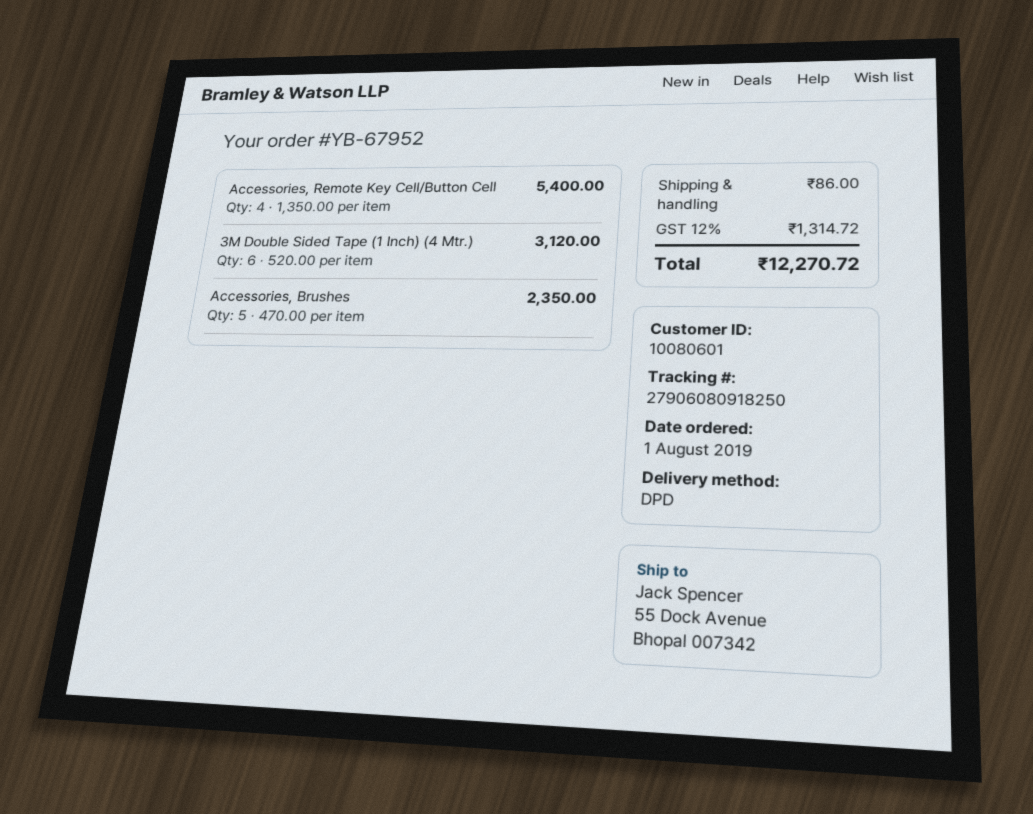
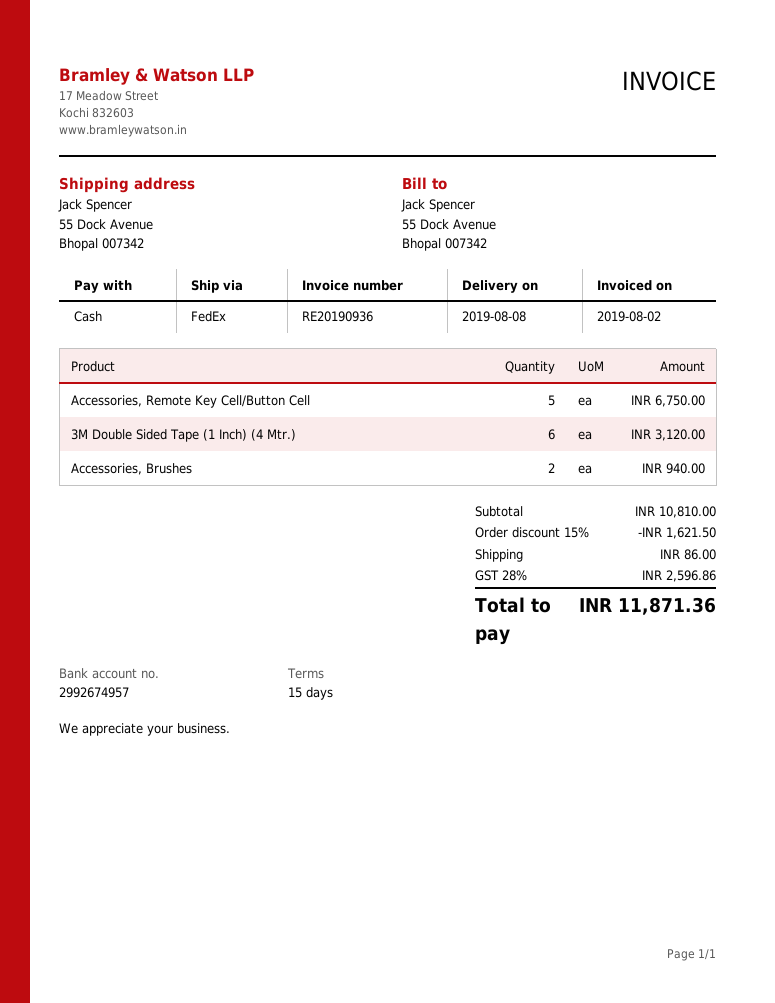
shipping method: DPD -> FedEx
Accessories, Remote Key Cell/Button Cell: 4 for 5400.00 -> 5 for 6750.00
Accessories, Brushes: 5 for 2350.00 -> 2 for 940.00
discount: none -> 15% = 1621.50
tax: 12% = 1314.72 -> 28% = 2596.86
total: 12270.72 -> 11871.36

